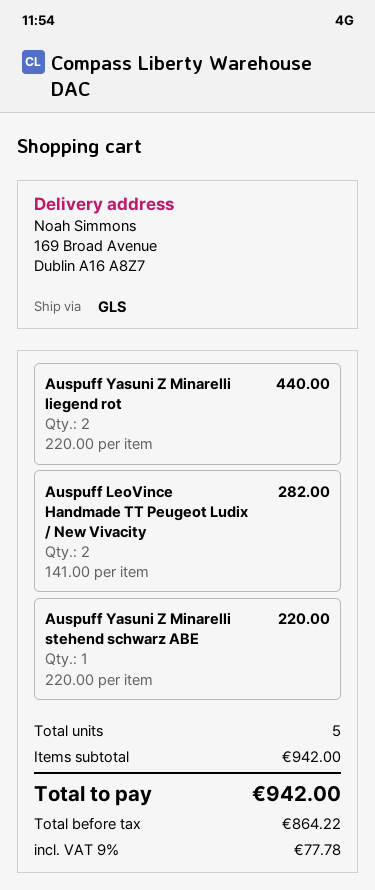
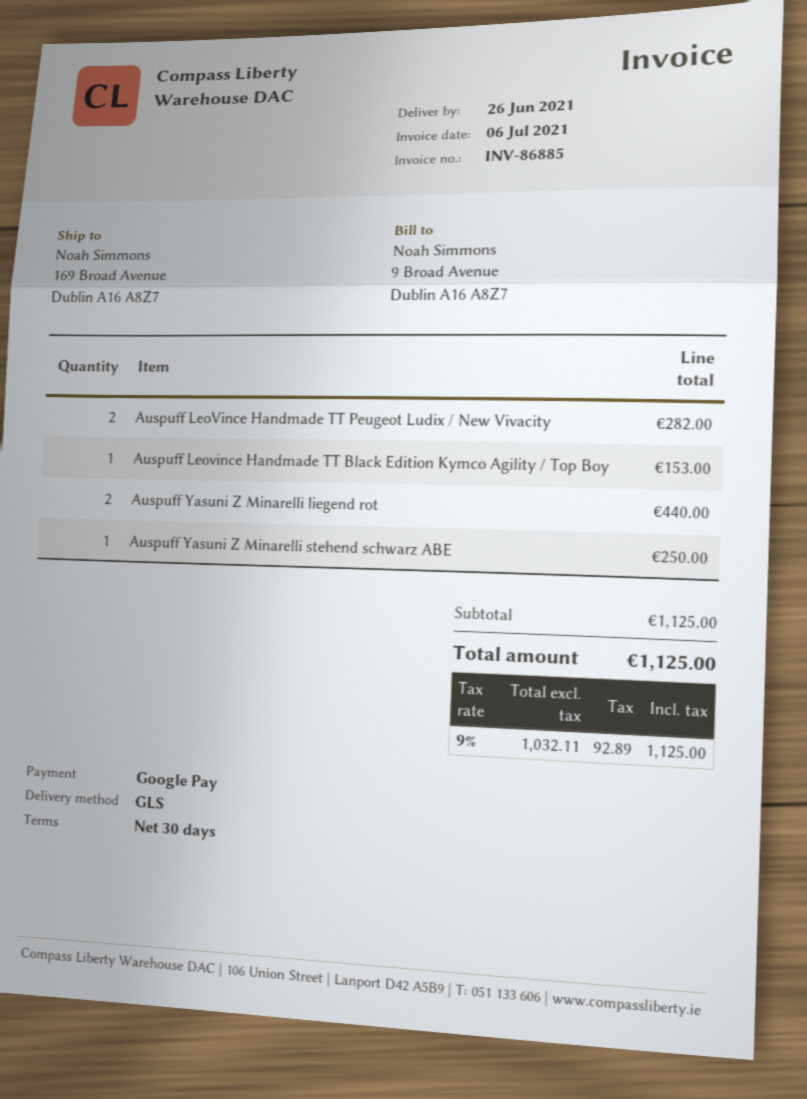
Auspuff Yasuni Z Minarelli stehend schwarz ABE: 1 for 220.00 -> 1 for 250.00
Auspuff Leovince Handmade TT Black Edition Kymco Agility / Top Boy: none -> 1 for 153.00
subtotal: 942.00 -> 1125.00
net: 864.22 -> 1032.11
tax: 9% = 77.78 -> 9% = 92.89
total: 942.00 -> 1125.00

